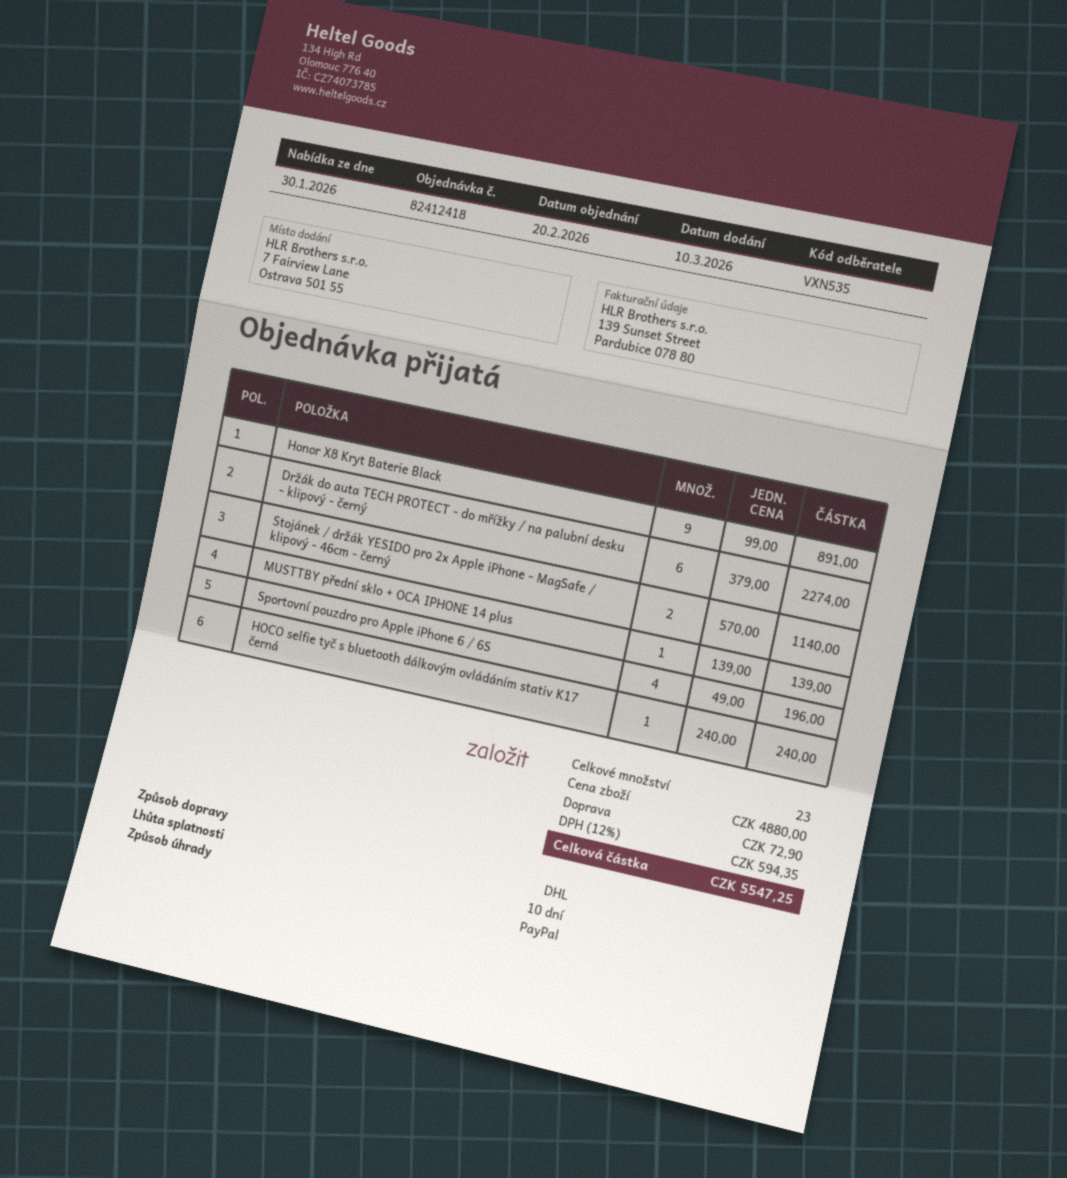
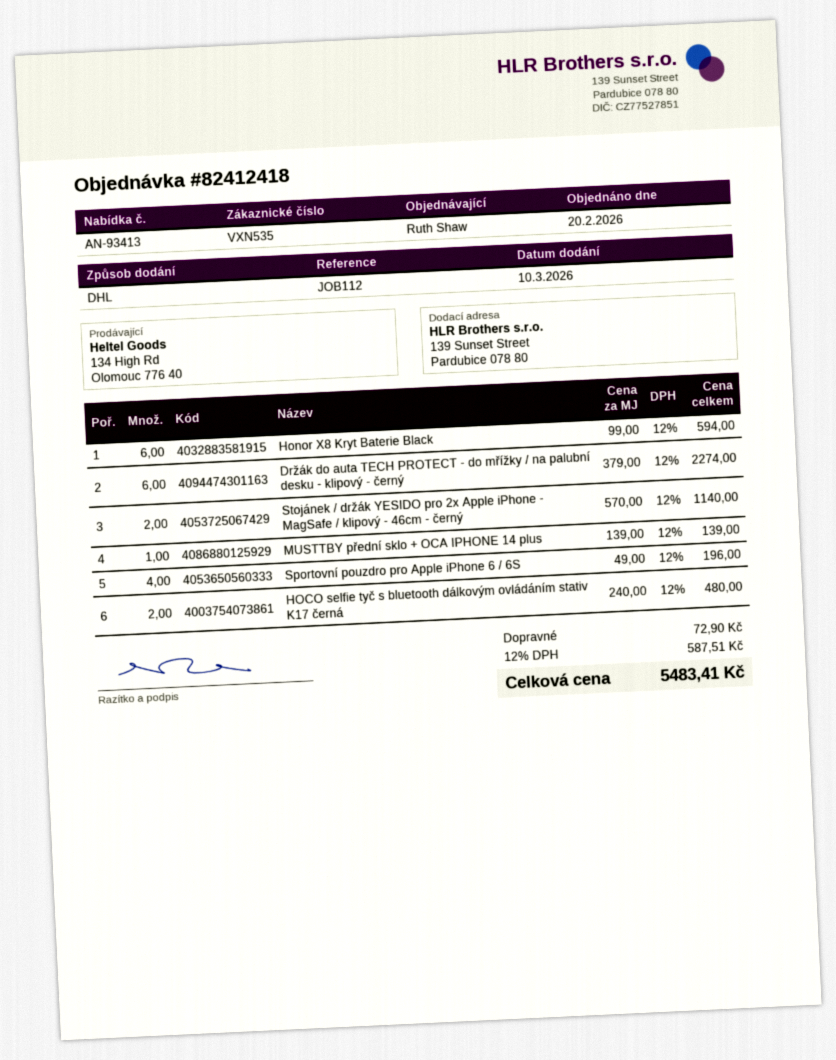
ship to: 7 Fairview Lane, Ostrava 501 55 -> 139 Sunset Street, Pardubice 078 80
Honor X8 Kryt Baterie Black: 9 x 99.00 = 891.00 -> 6 x 99.00 = 594.00
HOCO selfie tyč s bluetooth dálkovým ovládáním stativ K17 černá: 1 x 240.00 = 240.00 -> 2 x 240.00 = 480.00
tax: 12% = 594.35 -> 12% = 587.51
total: 5547.25 -> 5483.41

